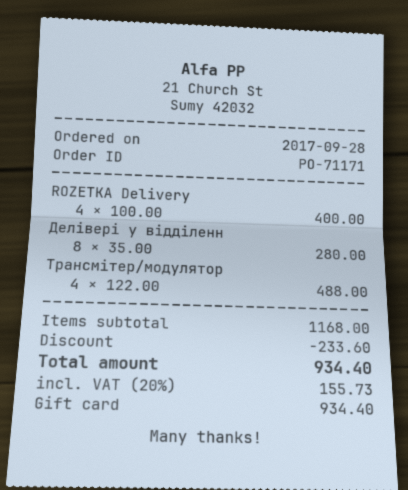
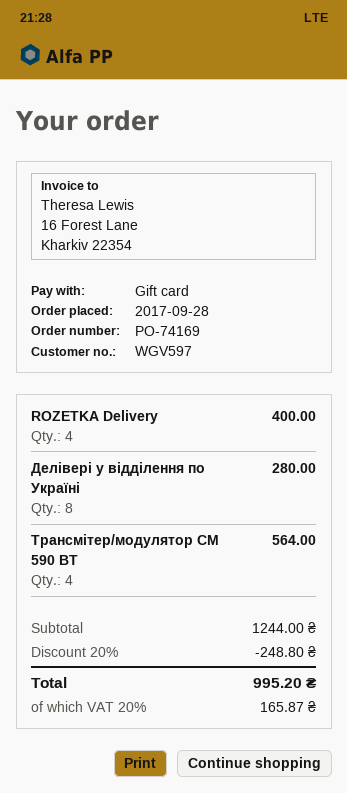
order number: PO-71171 -> PO-74169
Трансмітер/модулятор: 4 for 488.00 -> 4 for 564.00
subtotal: 1168.00 -> 1244.00
discount: 233.60 -> 248.80
tax: 20% = 155.73 -> 20% = 165.87
total: 934.40 -> 995.20

